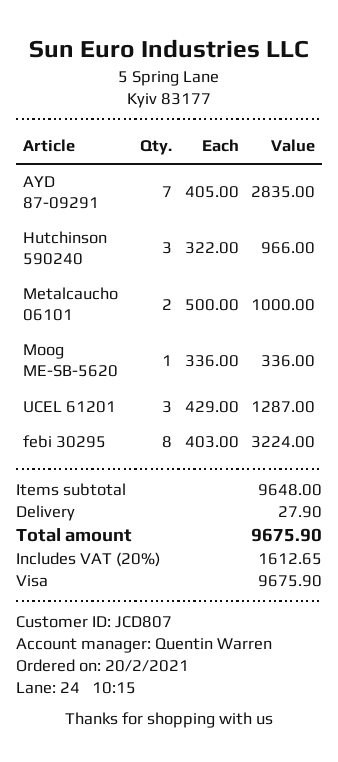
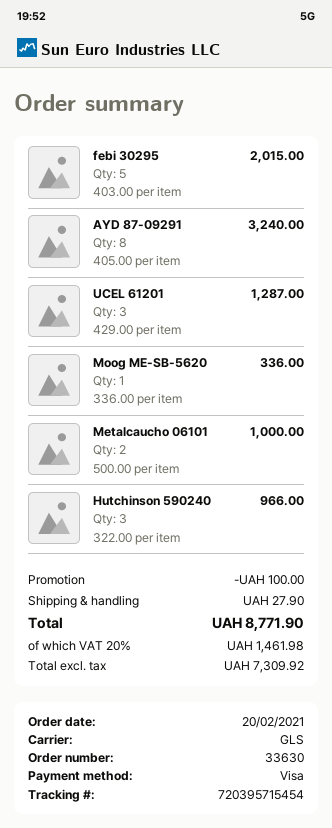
AYD 87-09291: 7 x 405.00 = 2835.00 -> 8 x 405.00 = 3240.00
febi 30295: 8 x 403.00 = 3224.00 -> 5 x 403.00 = 2015.00
discount: none -> 100.00
tax: 20% = 1612.65 -> 20% = 1461.98
total: 9675.90 -> 8771.90

